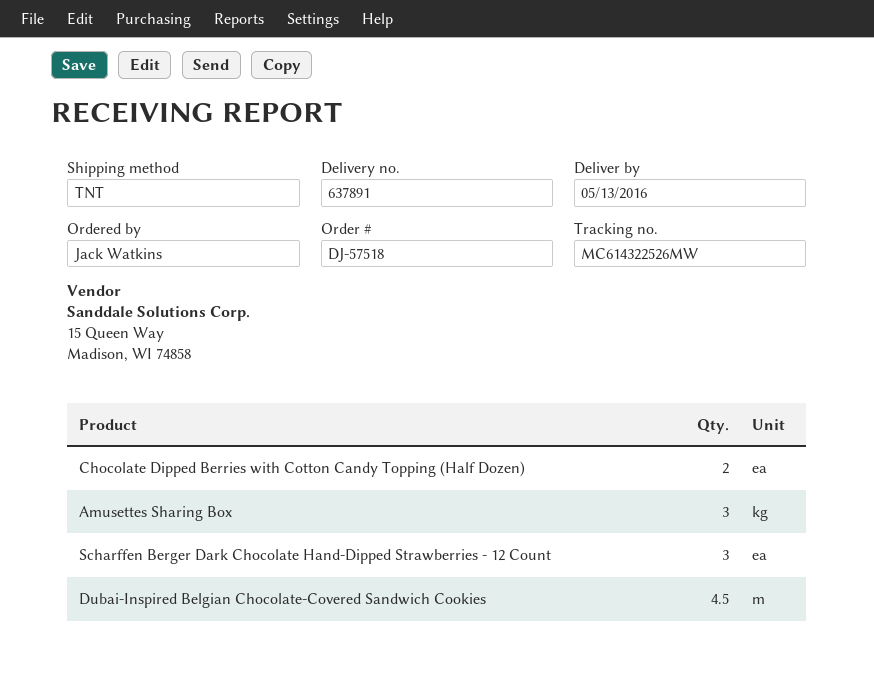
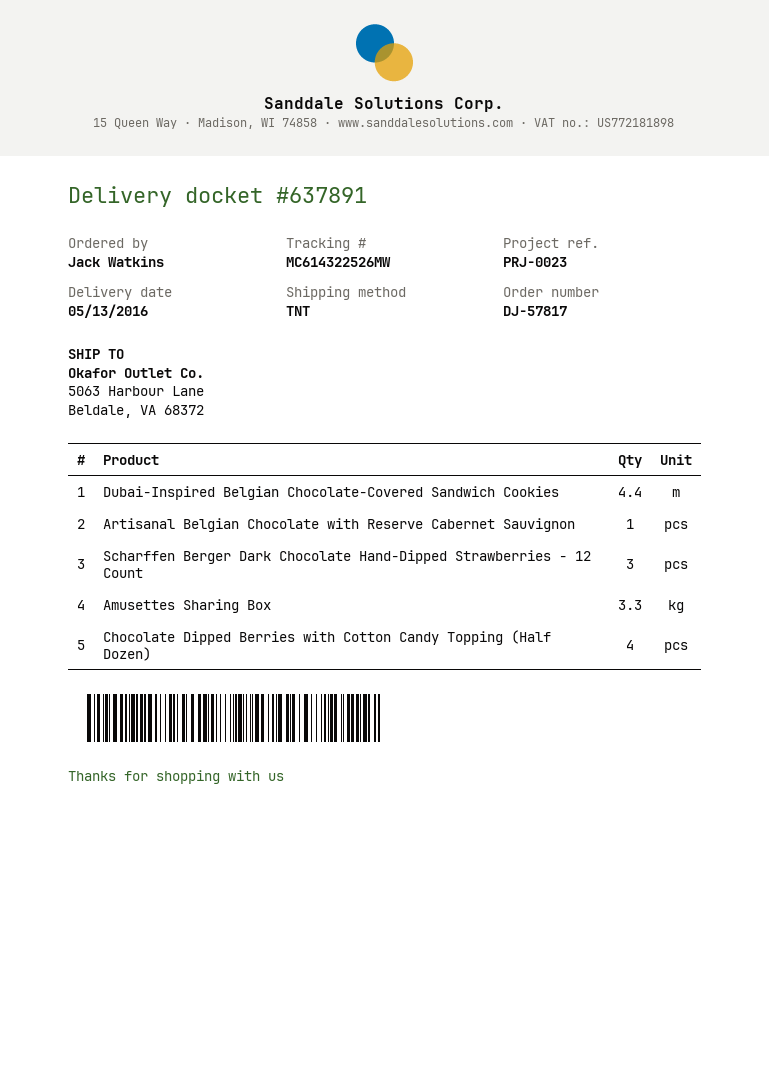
order number: DJ-57518 -> DJ-57817
Chocolate Dipped Berries with Cotton Candy Topping (Half Dozen): 2 -> 4
Amusettes Sharing Box: 3 -> 3.3
Dubai-Inspired Belgian Chocolate-Covered Sandwich Cookies: 4.5 -> 4.4
Artisanal Belgian Chocolate with Reserve Cabernet Sauvignon: none -> 1

